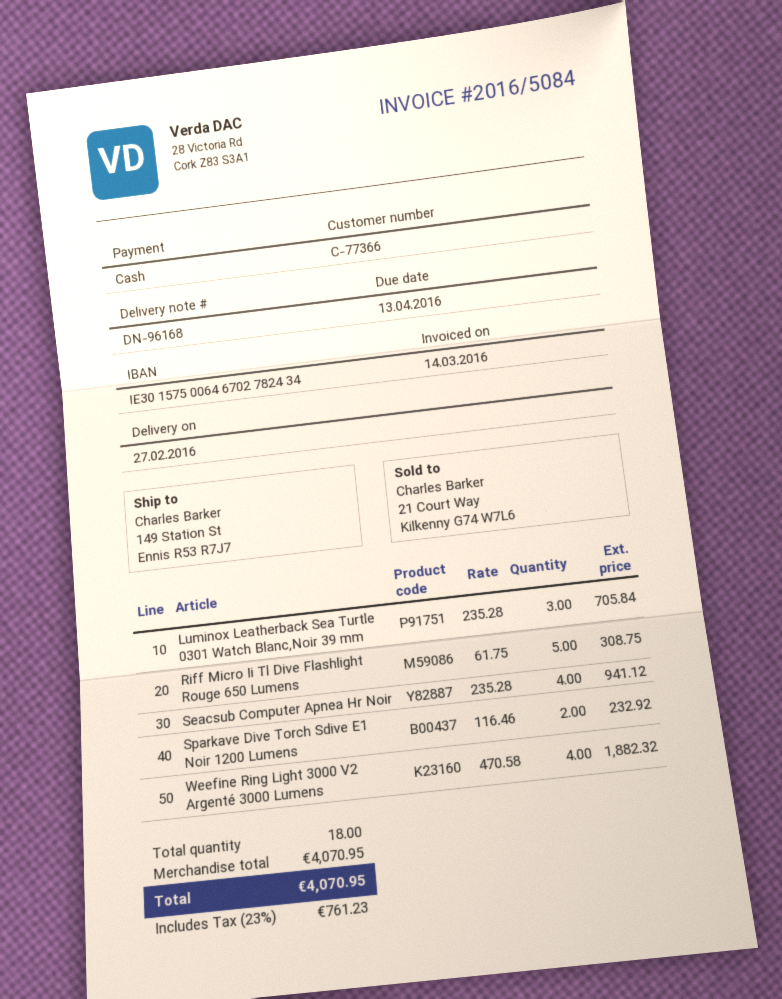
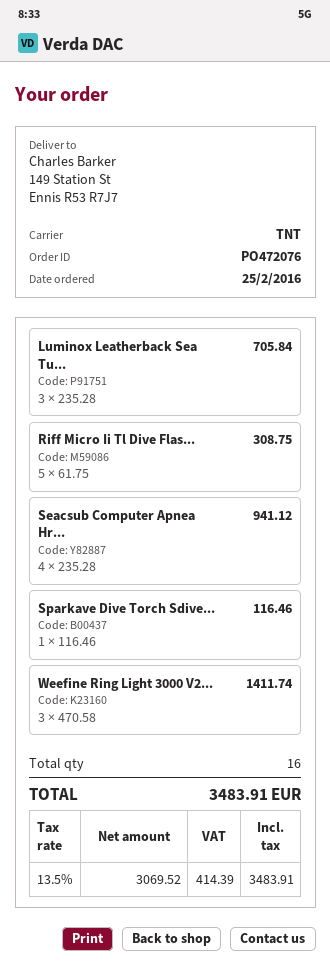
Sparkave Dive Torch Sdive E1 Noir 1200 Lumens: 2 x 116.46 = 232.92 -> 1 x 116.46 = 116.46
Weefine Ring Light 3000 V2 Argenté 3000 Lumens: 4 x 470.58 = 1882.32 -> 3 x 470.58 = 1411.74
total quantity: 18 -> 16
tax: 23% = 761.23 -> 13.5% = 414.39
total: 4070.95 -> 3483.91

